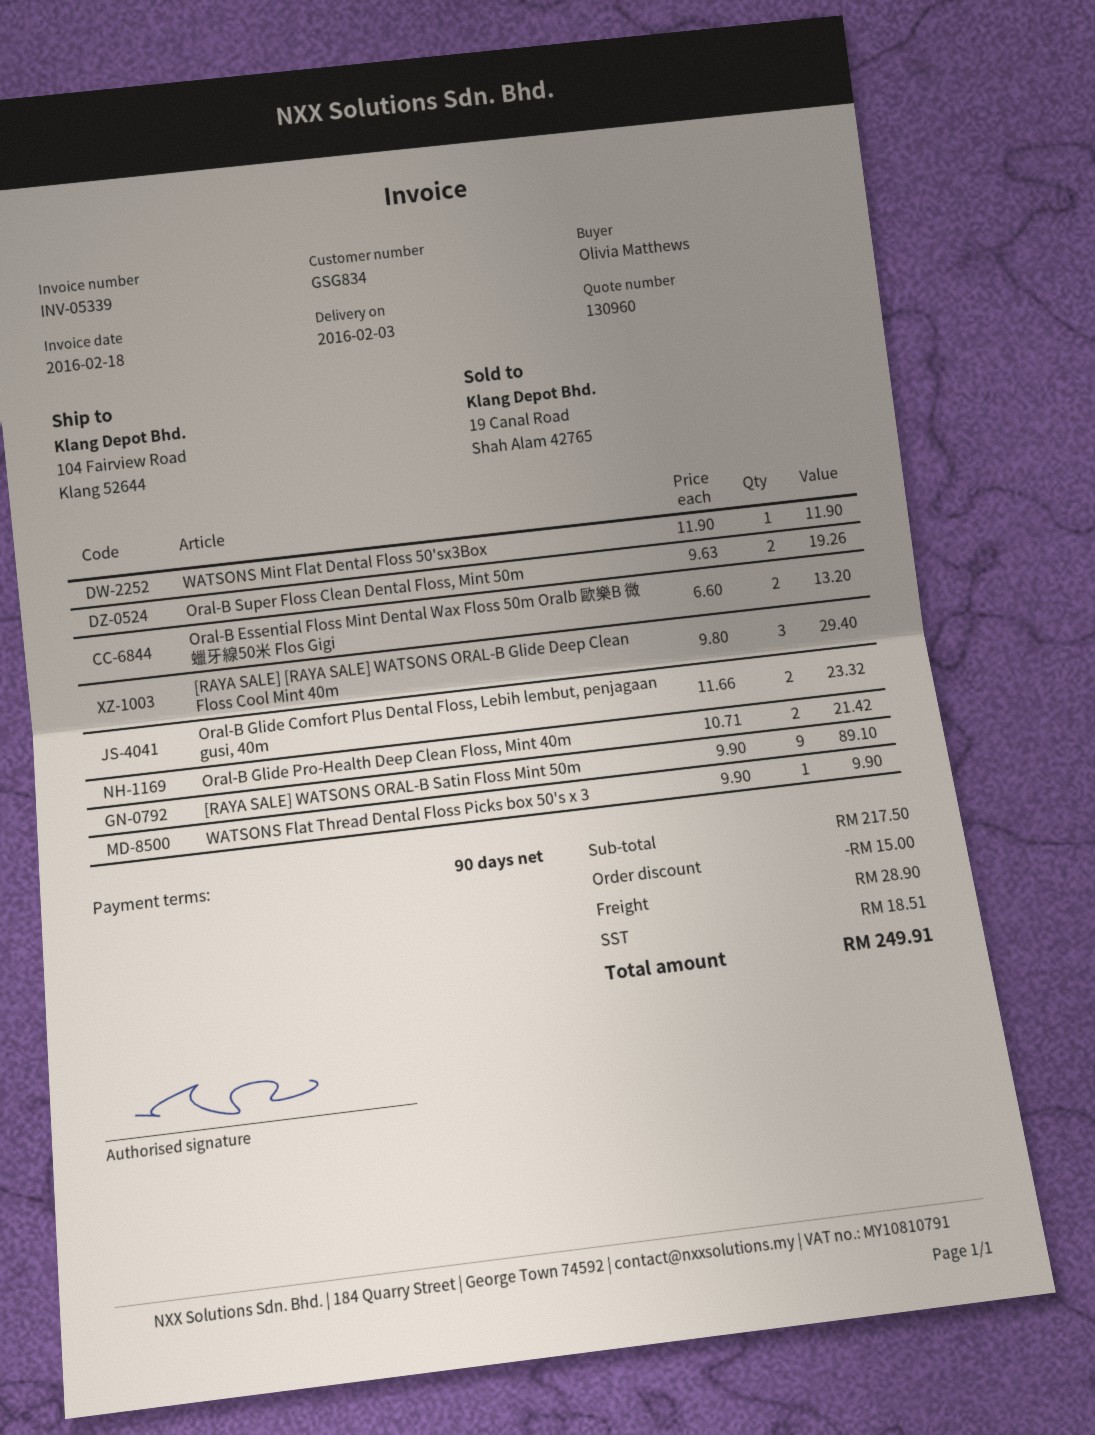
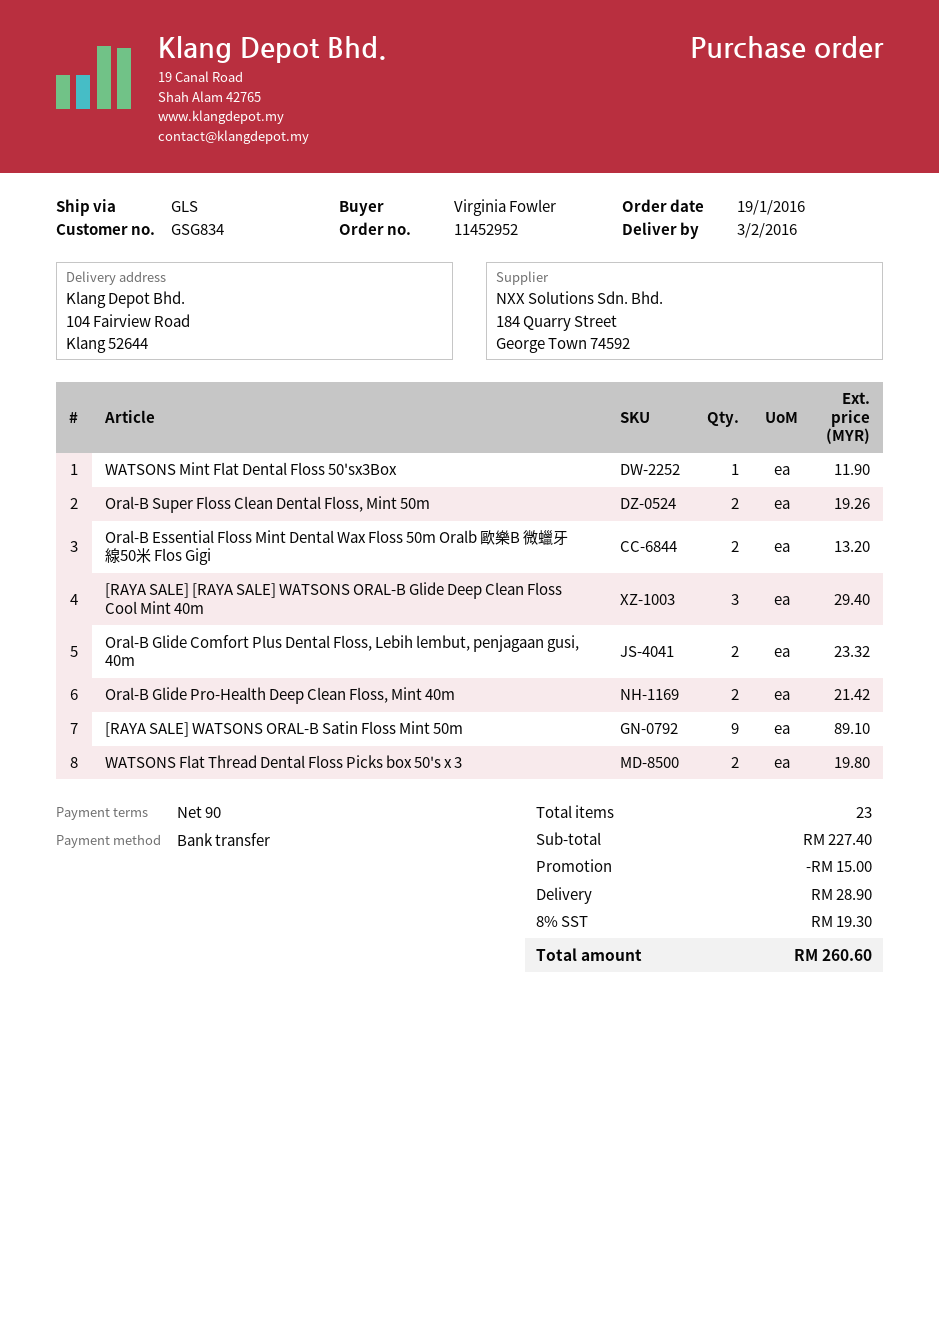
ordered by: Olivia Matthews -> Virginia Fowler
WATSONS Flat Thread Dental Floss Picks box 50's x 3: 1 for 9.90 -> 2 for 19.80
subtotal: 217.50 -> 227.40
tax: 18.51 -> 19.30
total: 249.91 -> 260.60

